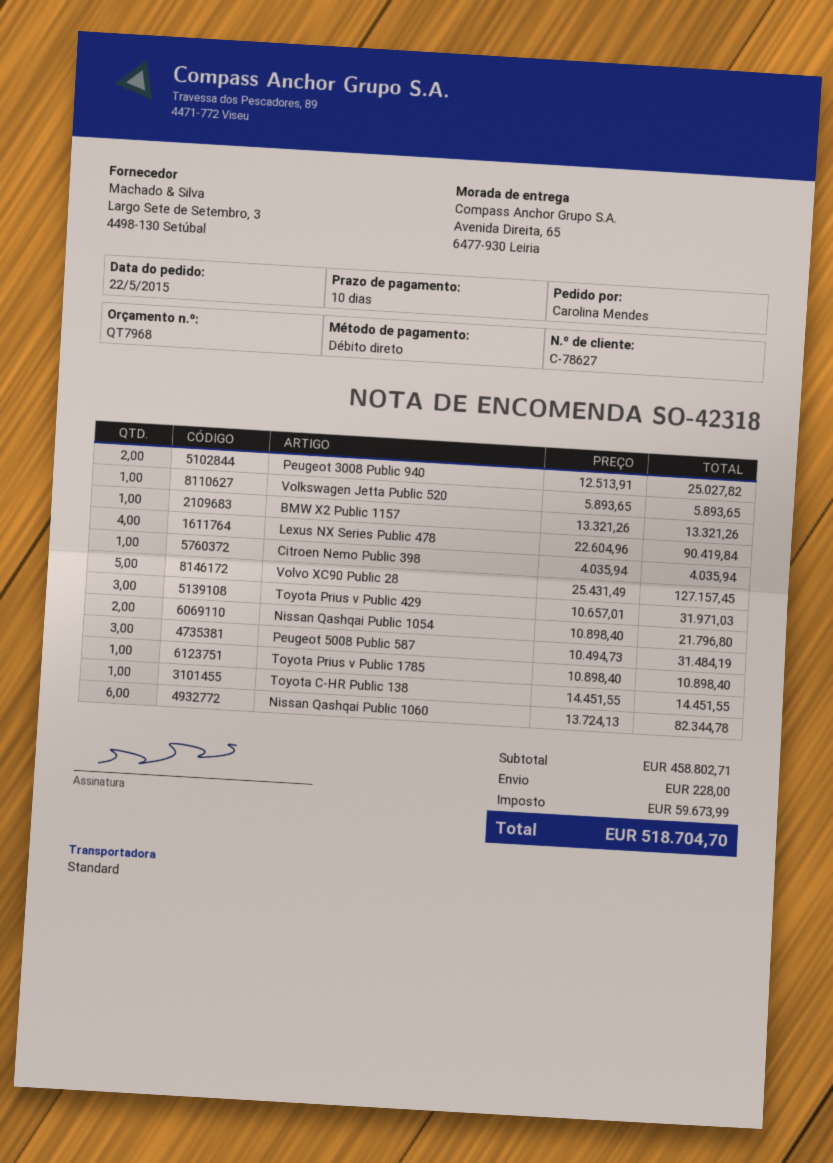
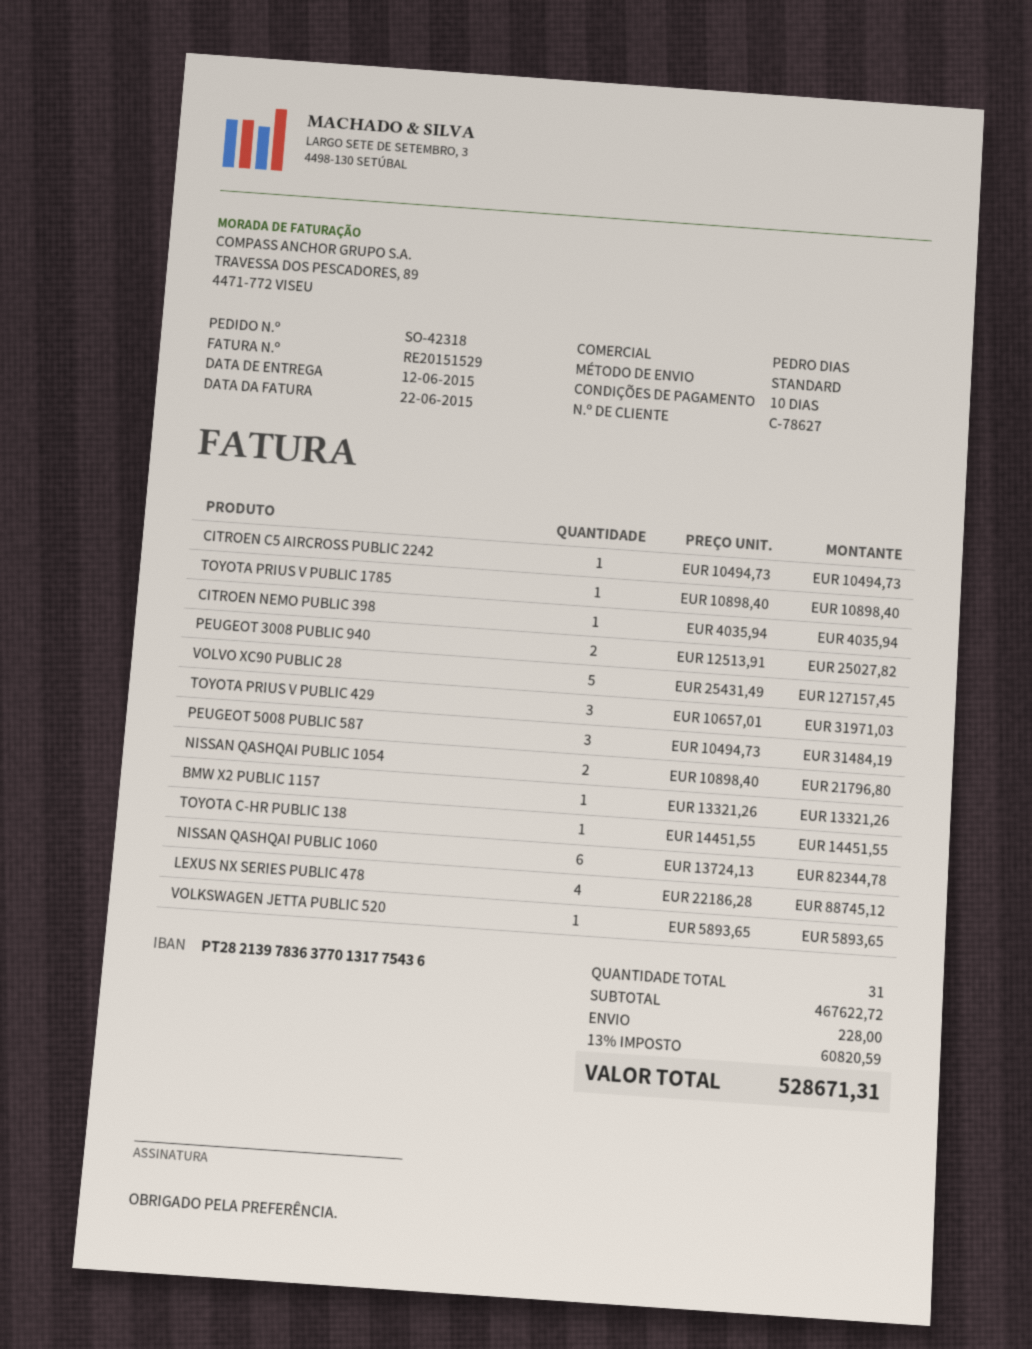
Lexus NX Series Public 478: 4 x 22604.96 = 90419.84 -> 4 x 22186.28 = 88745.12
CITROEN C5 AIRCROSS PUBLIC 2242: none -> 1 x 10494.73 = 10494.73
subtotal: 458802.71 -> 467622.72
tax: 59673.99 -> 60820.59
total: 518704.70 -> 528671.31

